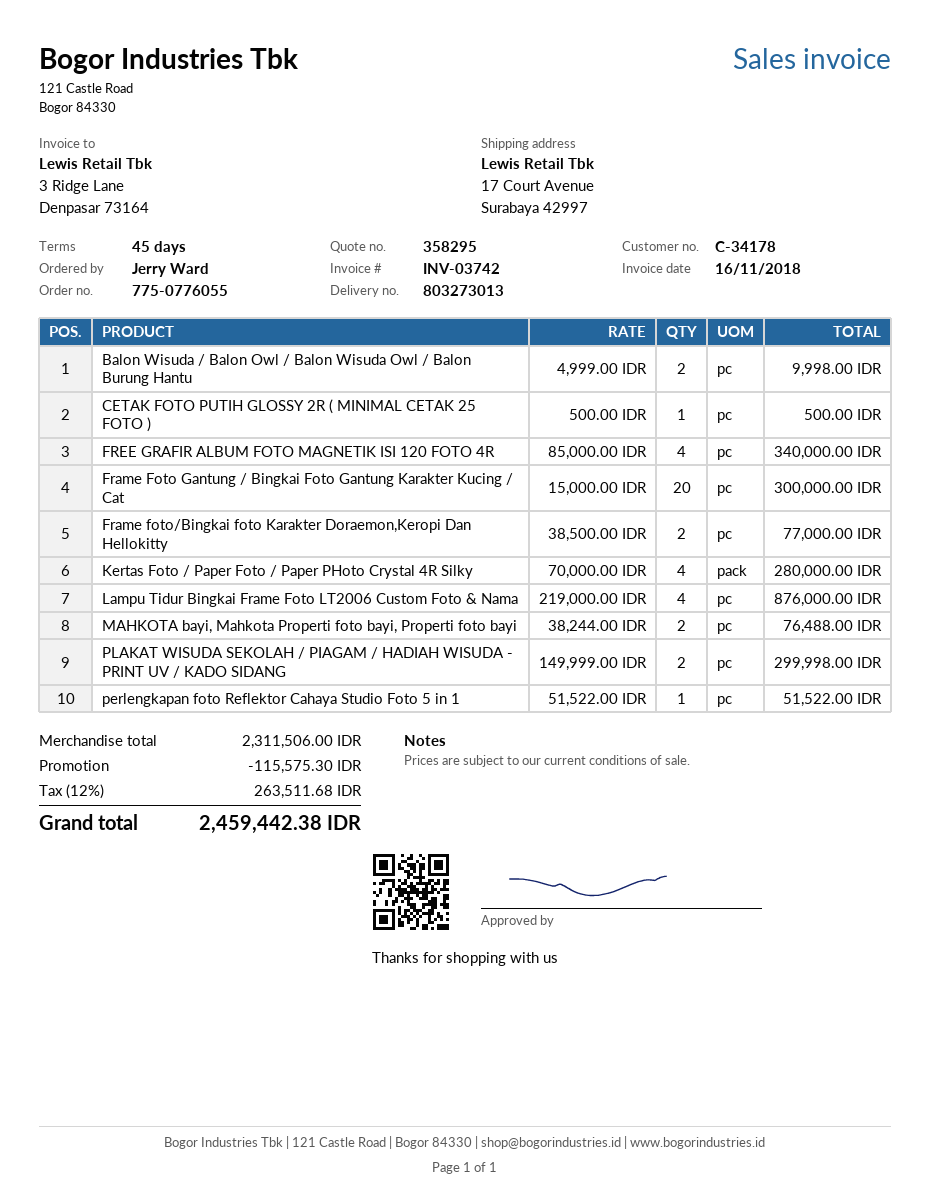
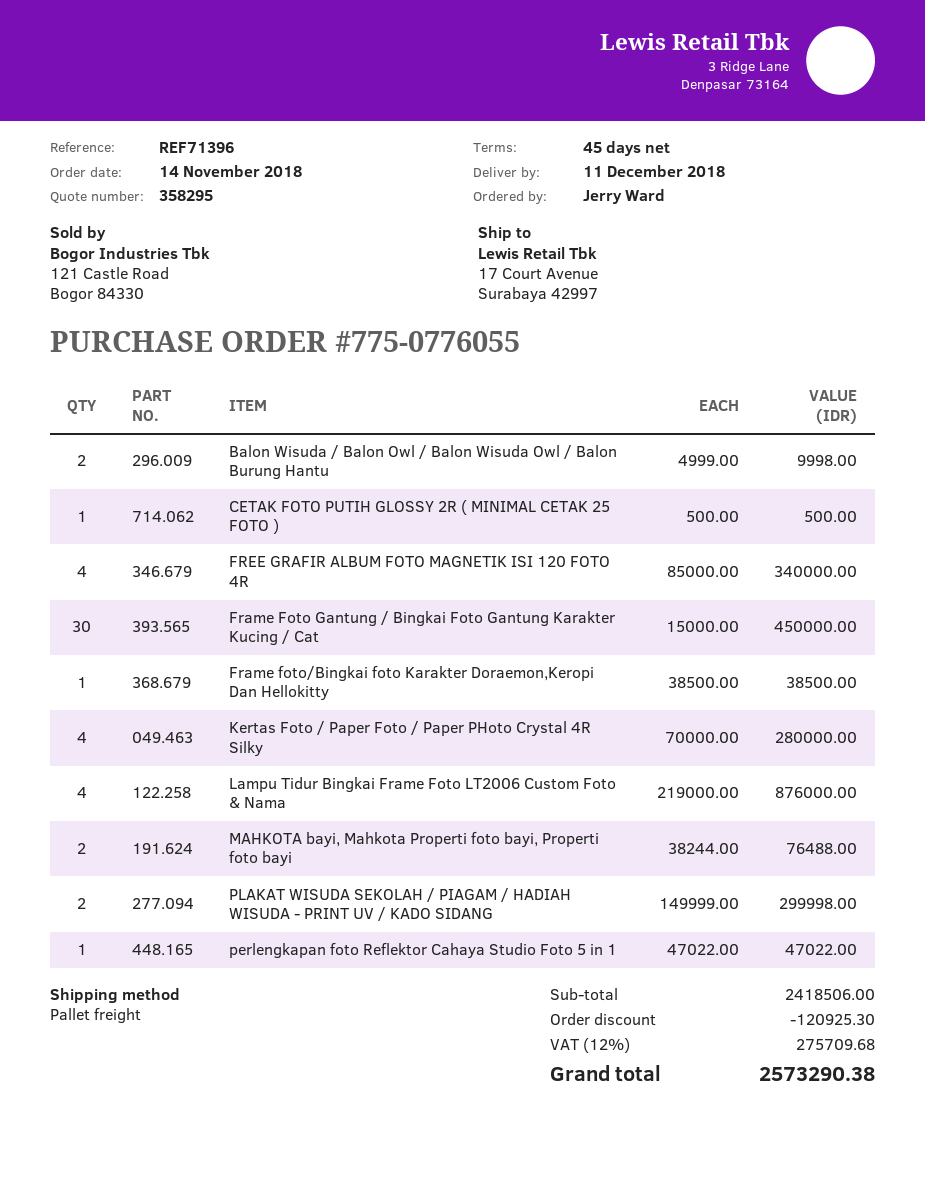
Frame Foto Gantung / Bingkai Foto Gantung Karakter Kucing / Cat: 20 x 15000.00 = 300000.00 -> 30 x 15000.00 = 450000.00
Frame foto/Bingkai foto Karakter Doraemon,Keropi Dan Hellokitty: 2 x 38500.00 = 77000.00 -> 1 x 38500.00 = 38500.00
perlengkapan foto Reflektor Cahaya Studio Foto 5 in 1: 1 x 51522.00 = 51522.00 -> 1 x 47022.00 = 47022.00
subtotal: 2311506.00 -> 2418506.00
discount: 115575.30 -> 120925.30
tax: 12% = 263511.68 -> 12% = 275709.68
total: 2459442.38 -> 2573290.38

